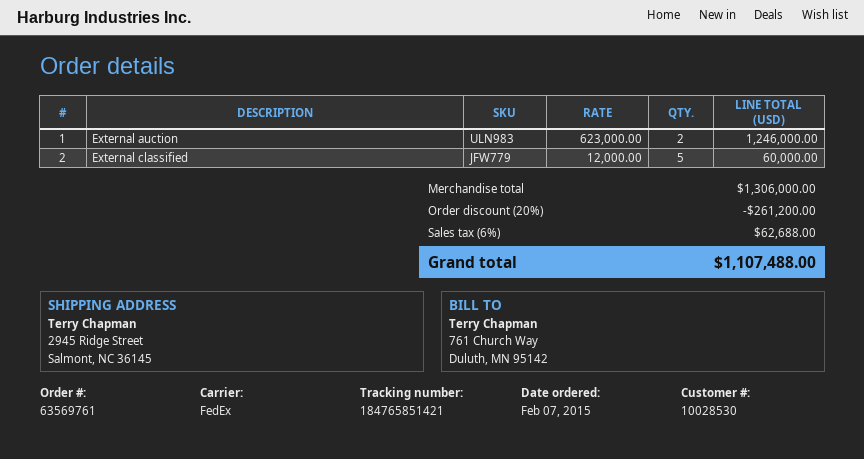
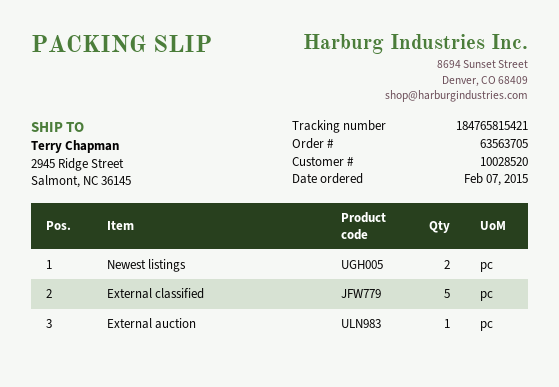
order number: 63569761 -> 63563705
customer number: 10028530 -> 10028520
tracking number: 184765851421 -> 184765815421
External auction: 2 -> 1
Newest listings: none -> 2

